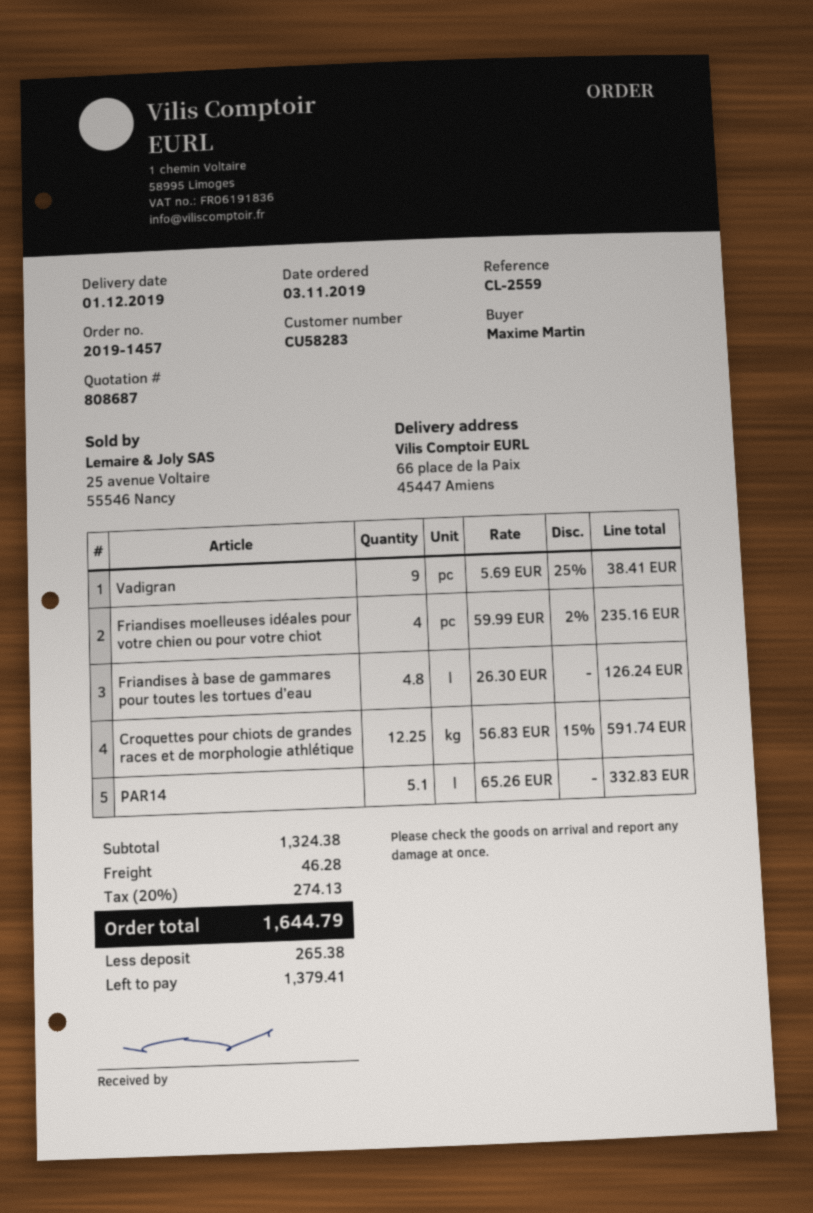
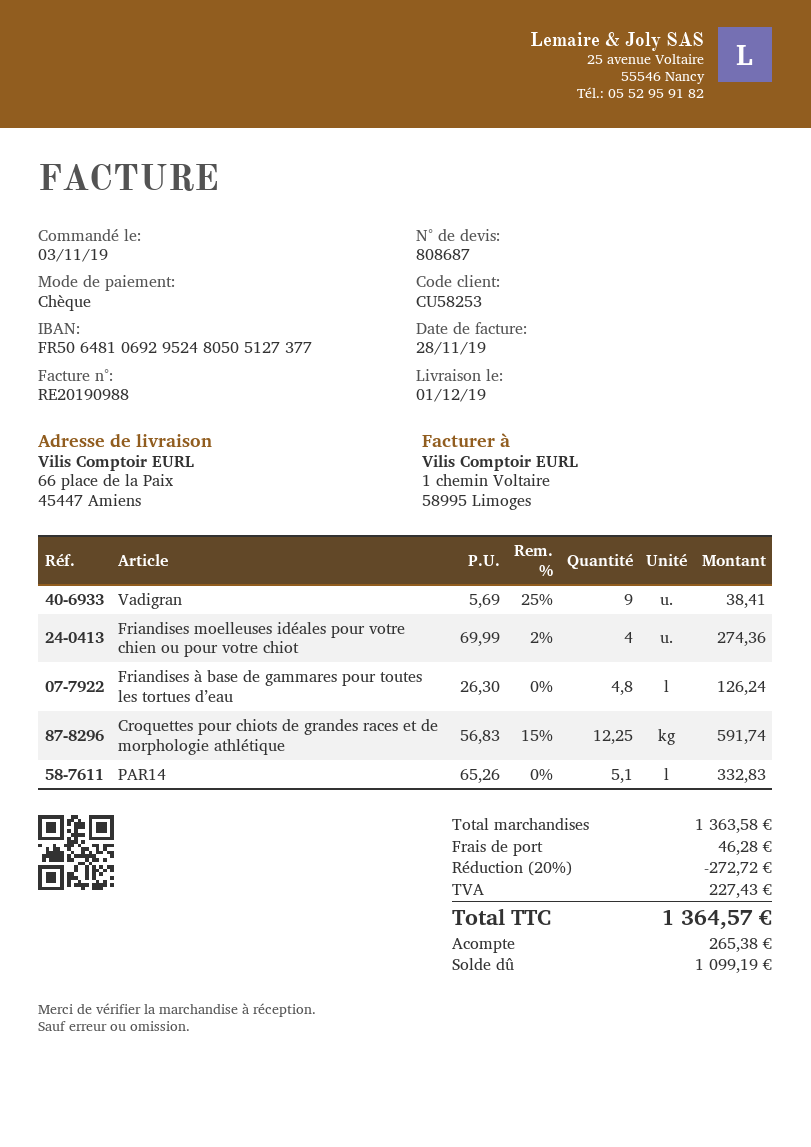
customer number: CU58283 -> CU58253
Friandises moelleuses idéales pour votre chien ou pour votre chiot: 4 x 59.99 - 2% = 235.16 -> 4 x 69.99 - 2% = 274.36
subtotal: 1324.38 -> 1363.58
discount: none -> 20% = 272.72
tax: 274.13 -> 227.43
total: 1644.79 -> 1364.57
balance: 1379.41 -> 1099.19

